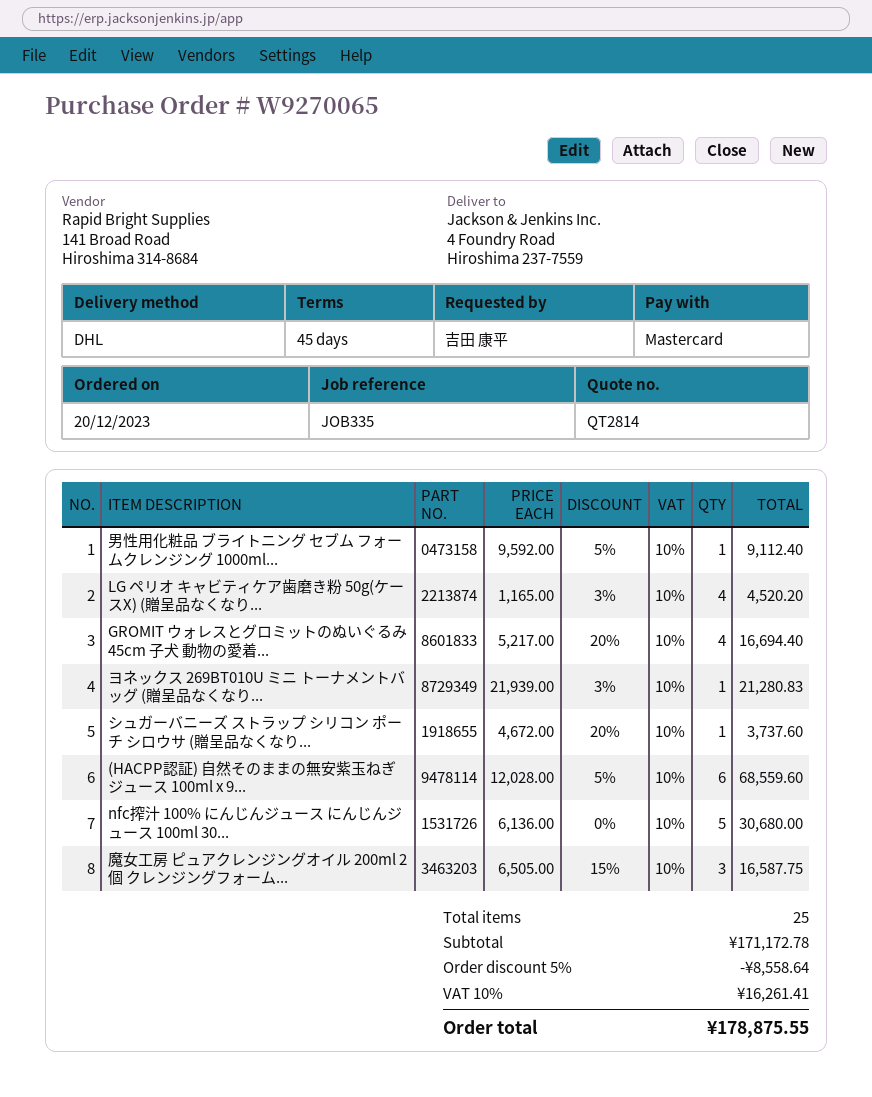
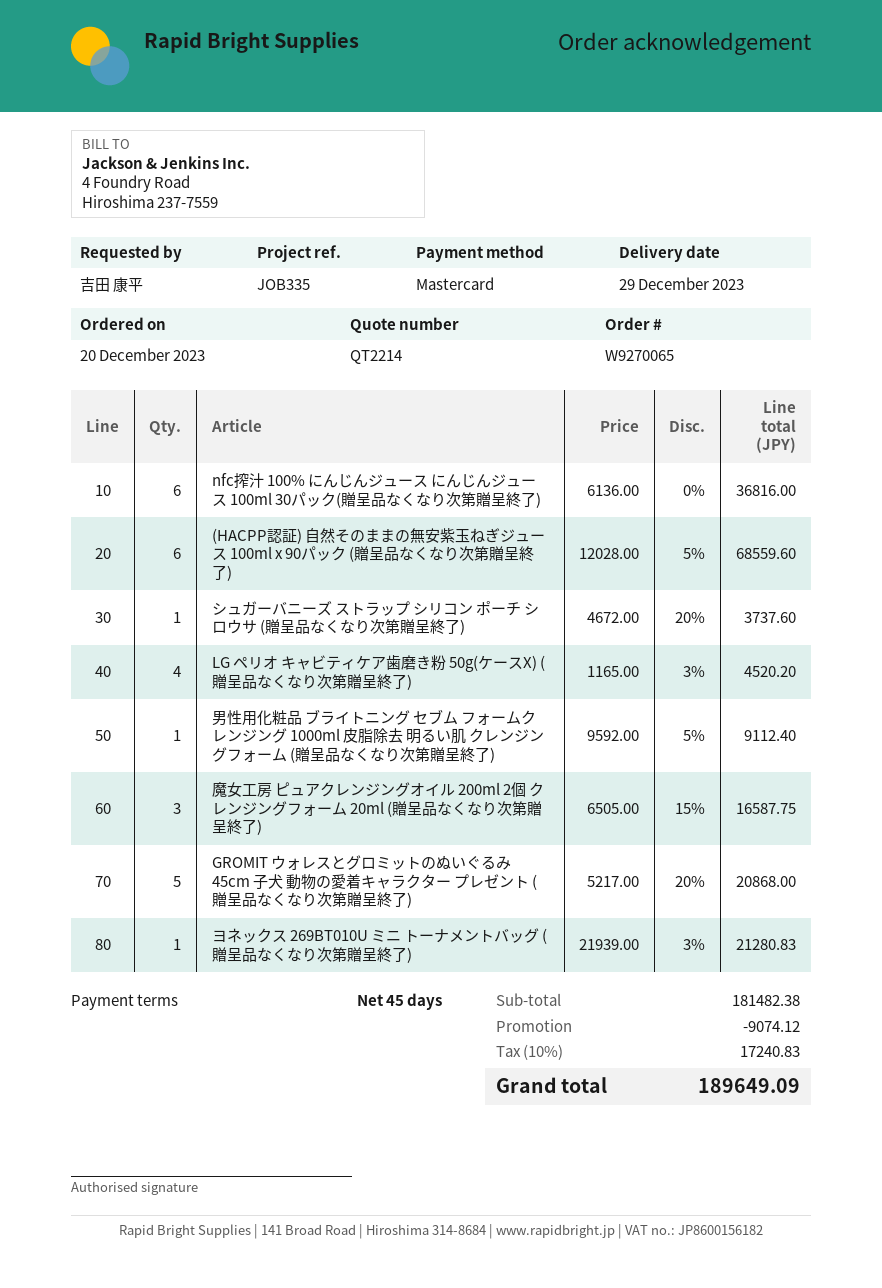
quote number: QT2814 -> QT2214
GROMIT ウォレスとグロミットのぬいぐるみ 45cm 子犬 動物の愛着...: 4 x 5217.00 - 20% = 16694.40 -> 5 x 5217.00 - 20% = 20868.00
nfc搾汁 100% にんじんジュース にんじんジュース 100ml 30...: 5 x 6136.00 = 30680.00 -> 6 x 6136.00 = 36816.00
subtotal: 171172.78 -> 181482.38
discount: 8558.64 -> 9074.12
tax: 10% = 16261.41 -> 10% = 17240.83
total: 178875.55 -> 189649.09

